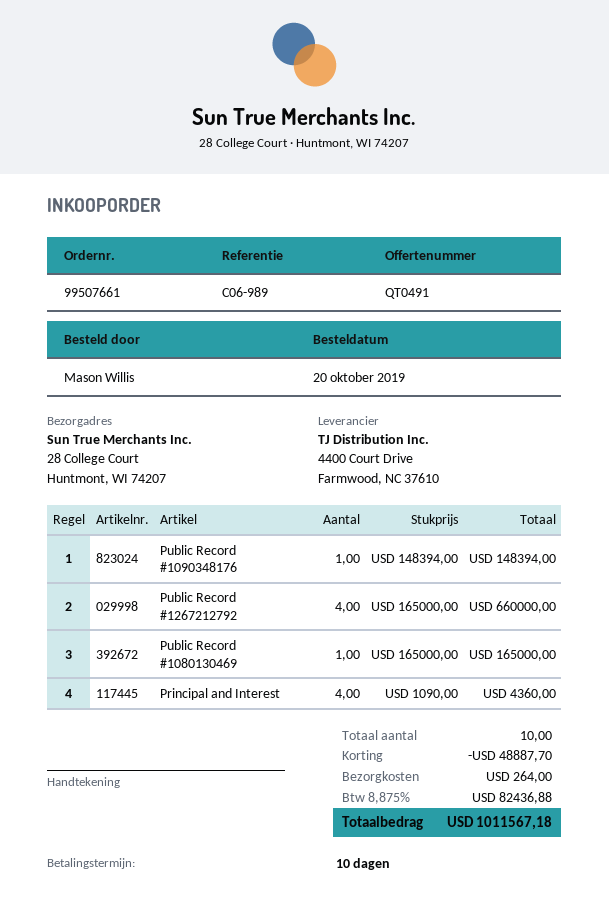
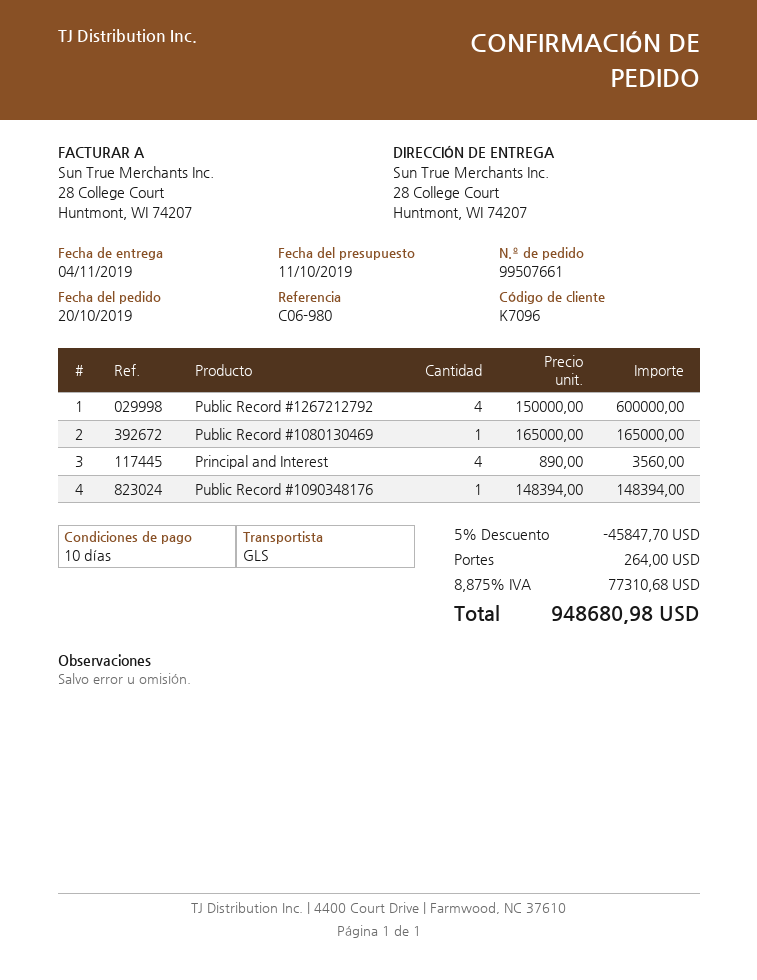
reference: C06-989 -> C06-980
Public Record #1267212792: 4 x 165000.00 = 660000.00 -> 4 x 150000.00 = 600000.00
Principal and Interest: 4 x 1090.00 = 4360.00 -> 4 x 890.00 = 3560.00
discount: 48887.70 -> 45847.70
tax: 8.875% = 82436.88 -> 8.875% = 77310.68
total: 1011567.18 -> 948680.98

